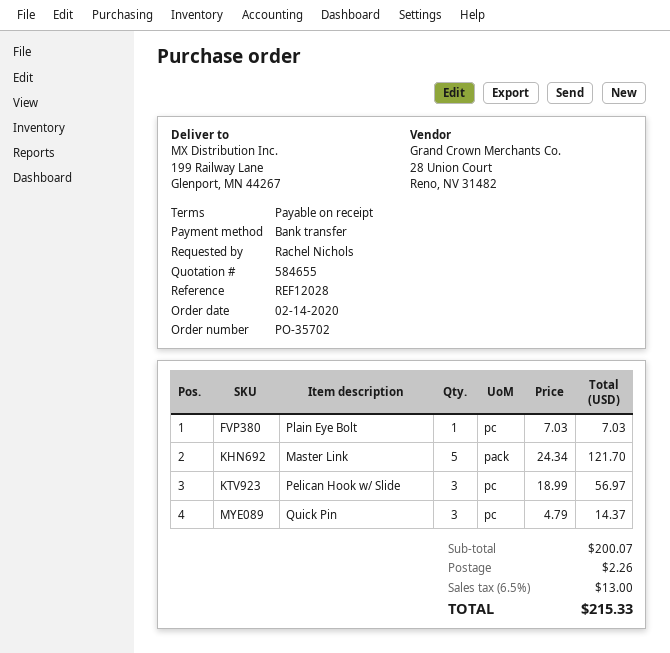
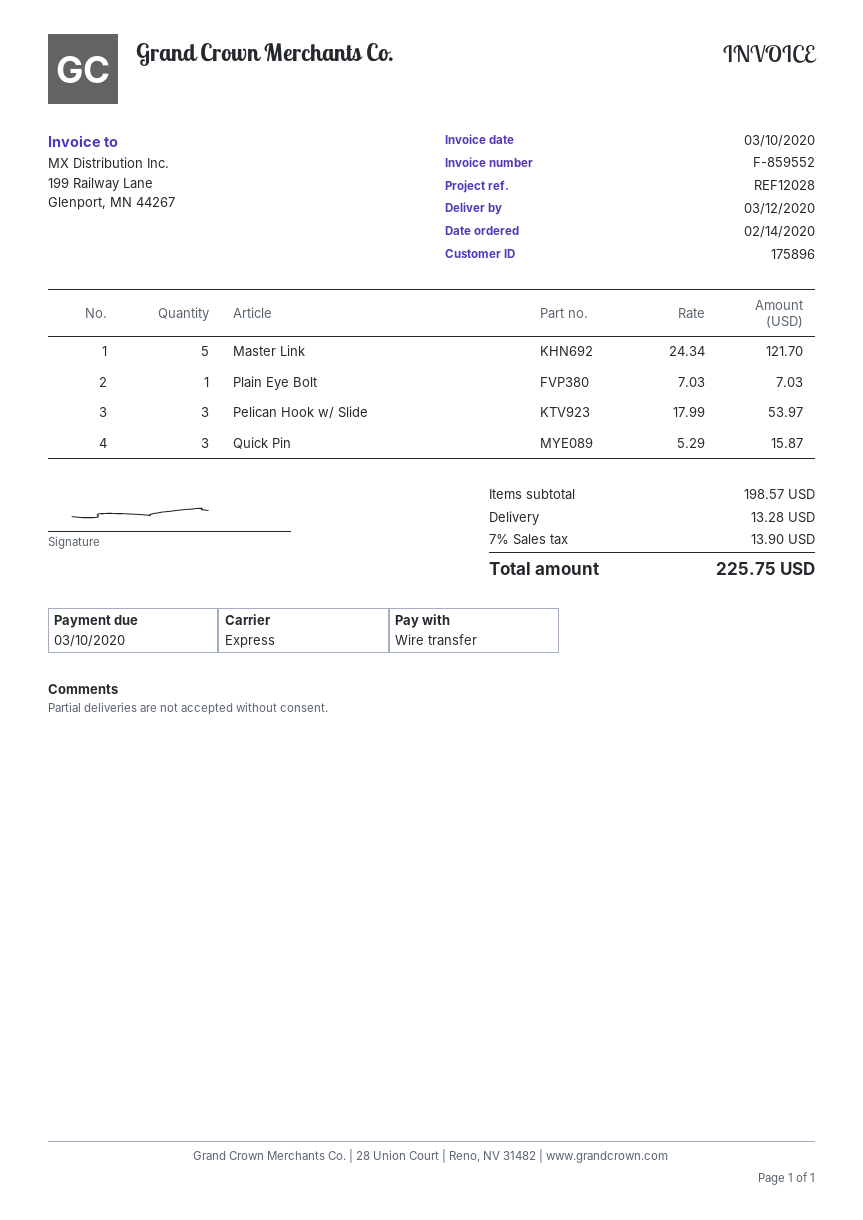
Pelican Hook w/ Slide: 3 x 18.99 = 56.97 -> 3 x 17.99 = 53.97
Quick Pin: 3 x 4.79 = 14.37 -> 3 x 5.29 = 15.87
subtotal: 200.07 -> 198.57
shipping: 2.26 -> 13.28
tax: 6.5% = 13.00 -> 7% = 13.90
total: 215.33 -> 225.75

